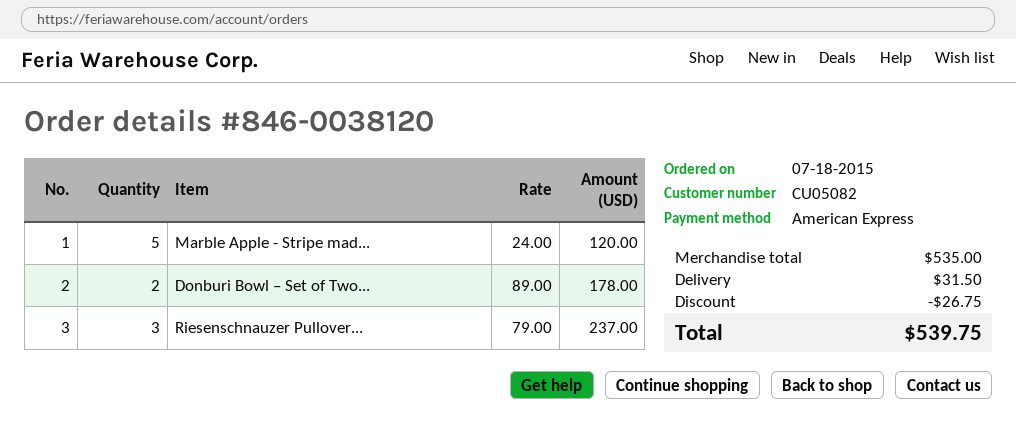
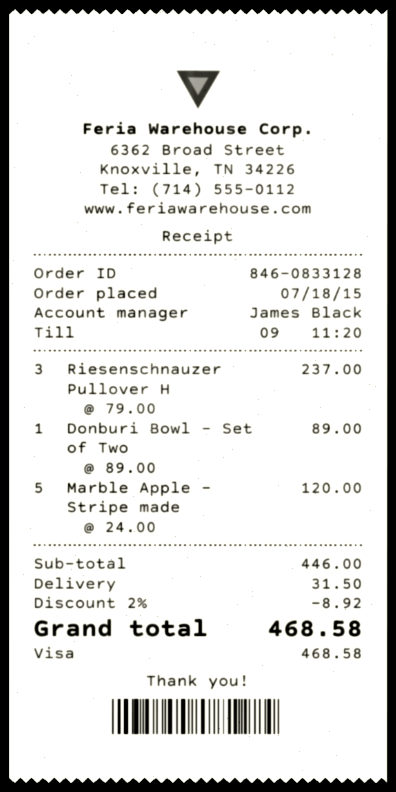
order number: 846-0038120 -> 846-0833128
payment method: American Express -> Visa
Donburi Bowl – Set of Two...: 2 x 89.00 = 178.00 -> 1 x 89.00 = 89.00
subtotal: 535.00 -> 446.00
discount: 26.75 -> 8.92
total: 539.75 -> 468.58

